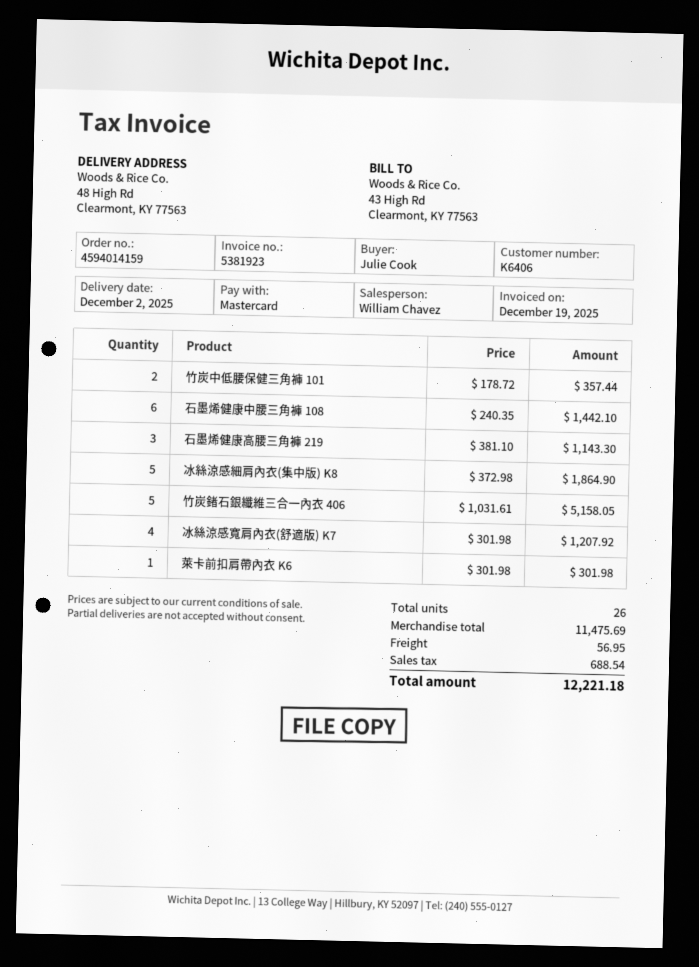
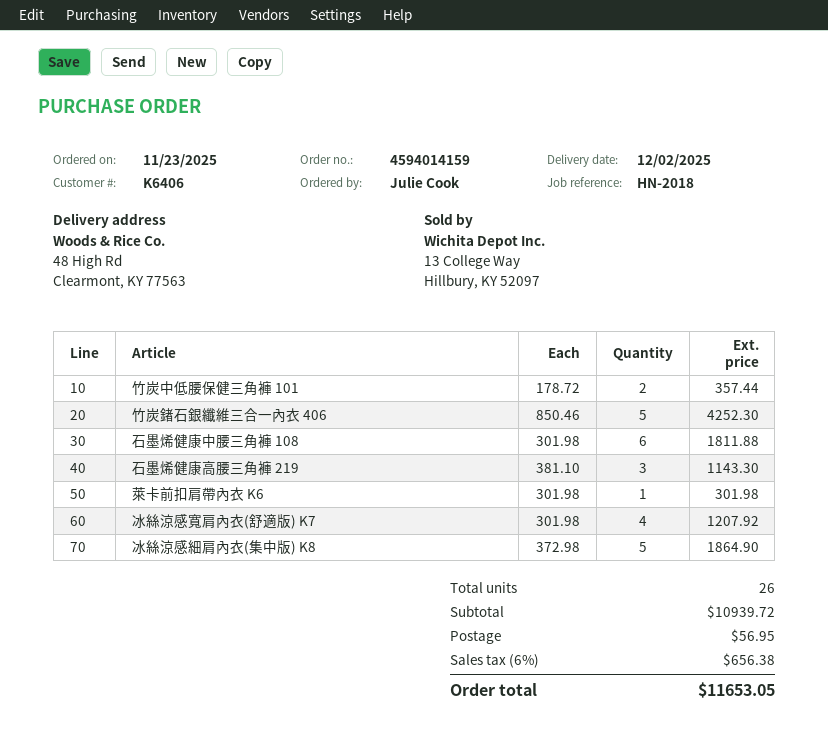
石墨烯健康中腰三角褲 108: 6 x 240.35 = 1442.10 -> 6 x 301.98 = 1811.88
竹炭鍺石銀纖維三合一內衣 406: 5 x 1031.61 = 5158.05 -> 5 x 850.46 = 4252.30
subtotal: 11475.69 -> 10939.72
tax: 688.54 -> 656.38
total: 12221.18 -> 11653.05

